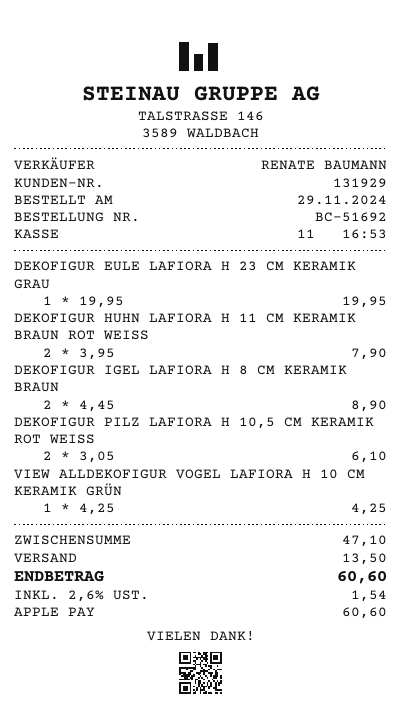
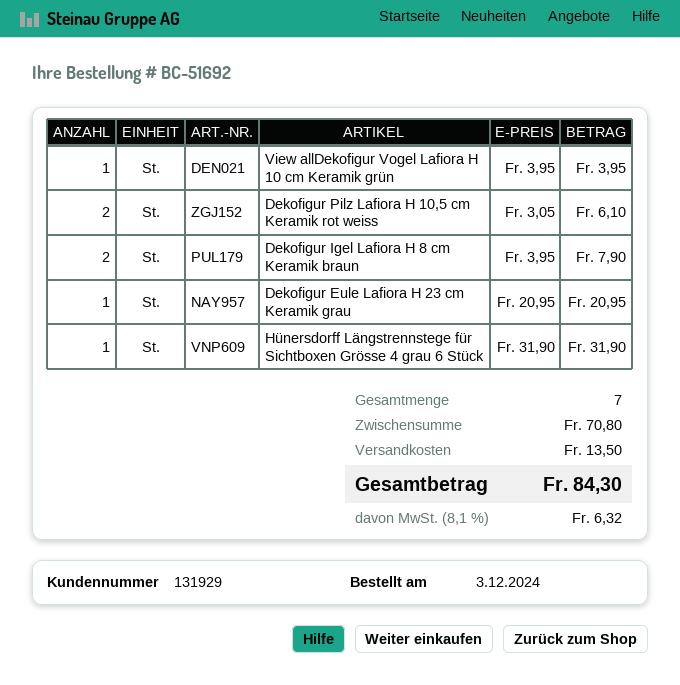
order date: 2024-11-29 -> 2024-12-03
DEKOFIGUR EULE LAFIORA H 23 CM KERAMIK GRAU: 1 x 19.95 = 19.95 -> 1 x 20.95 = 20.95
DEKOFIGUR HUHN LAFIORA H 11 CM KERAMIK BRAUN ROT WEISS: 2 x 3.95 = 7.90 -> none
DEKOFIGUR IGEL LAFIORA H 8 CM KERAMIK BRAUN: 2 x 4.45 = 8.90 -> 2 x 3.95 = 7.90
VIEW ALLDEKOFIGUR VOGEL LAFIORA H 10 CM KERAMIK GRÜN: 1 x 4.25 = 4.25 -> 1 x 3.95 = 3.95
Hünersdorff Längstrennstege für Sichtboxen Grösse 4 grau 6 Stück: none -> 1 x 31.90 = 31.90
subtotal: 47.10 -> 70.80
tax: 2.6% = 1.54 -> 8.1% = 6.32
total: 60.60 -> 84.30

